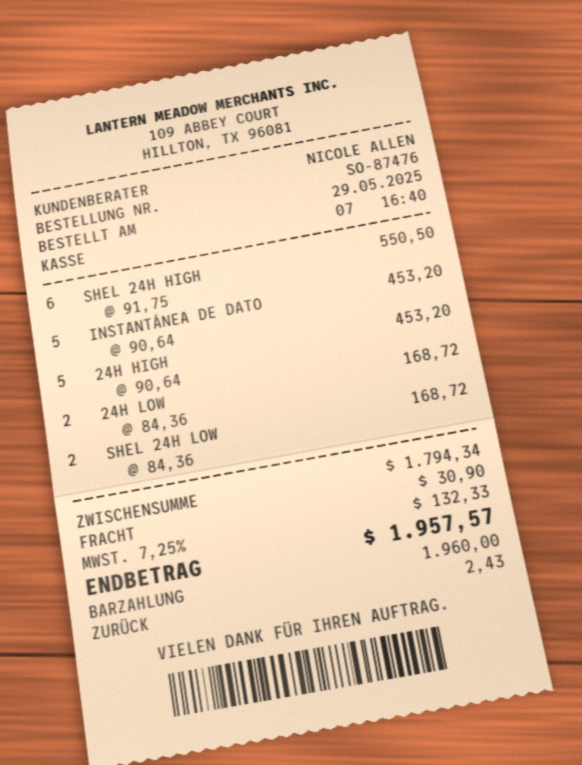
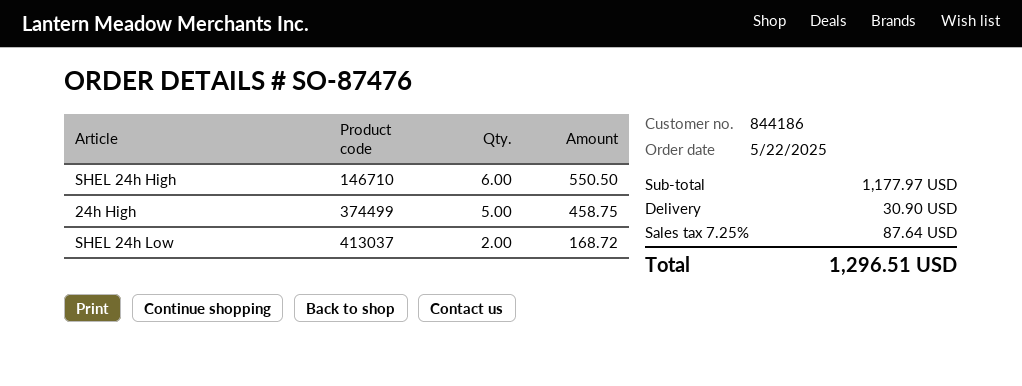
order date: 2025-05-29 -> 2025-05-22
INSTANTÁNEA DE DATO: 5 for 453.20 -> none
24H HIGH: 5 for 453.20 -> 5 for 458.75
24H LOW: 2 for 168.72 -> none
subtotal: 1794.34 -> 1177.97
tax: 7.25% = 132.33 -> 7.25% = 87.64
total: 1957.57 -> 1296.51

